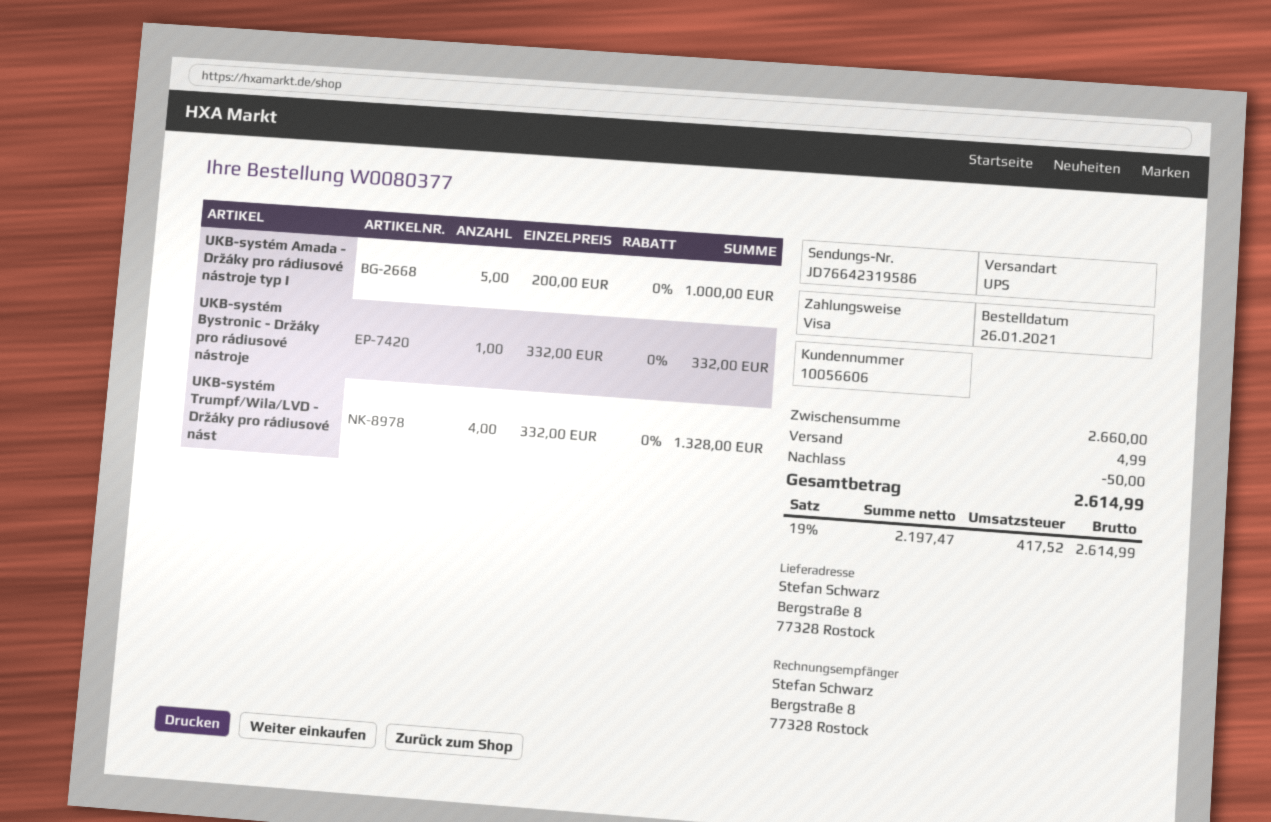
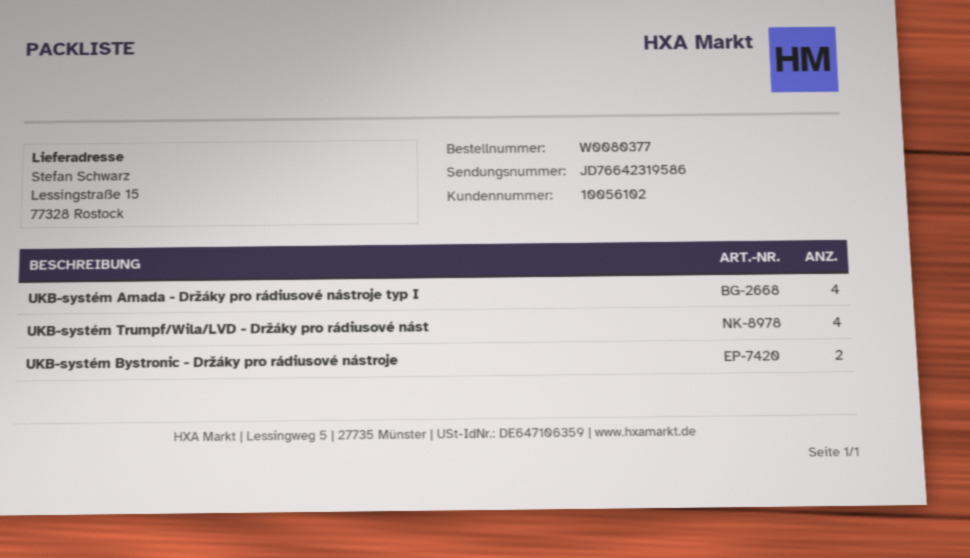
customer number: 10056606 -> 10056102
ship to: Bergstraße 8, 77328 Rostock -> Lessingstraße 15, 77328 Rostock
UKB-systém Amada - Držáky pro rádiusové nástroje typ I: 5 -> 4
UKB-systém Bystronic - Držáky pro rádiusové nástroje: 1 -> 2

